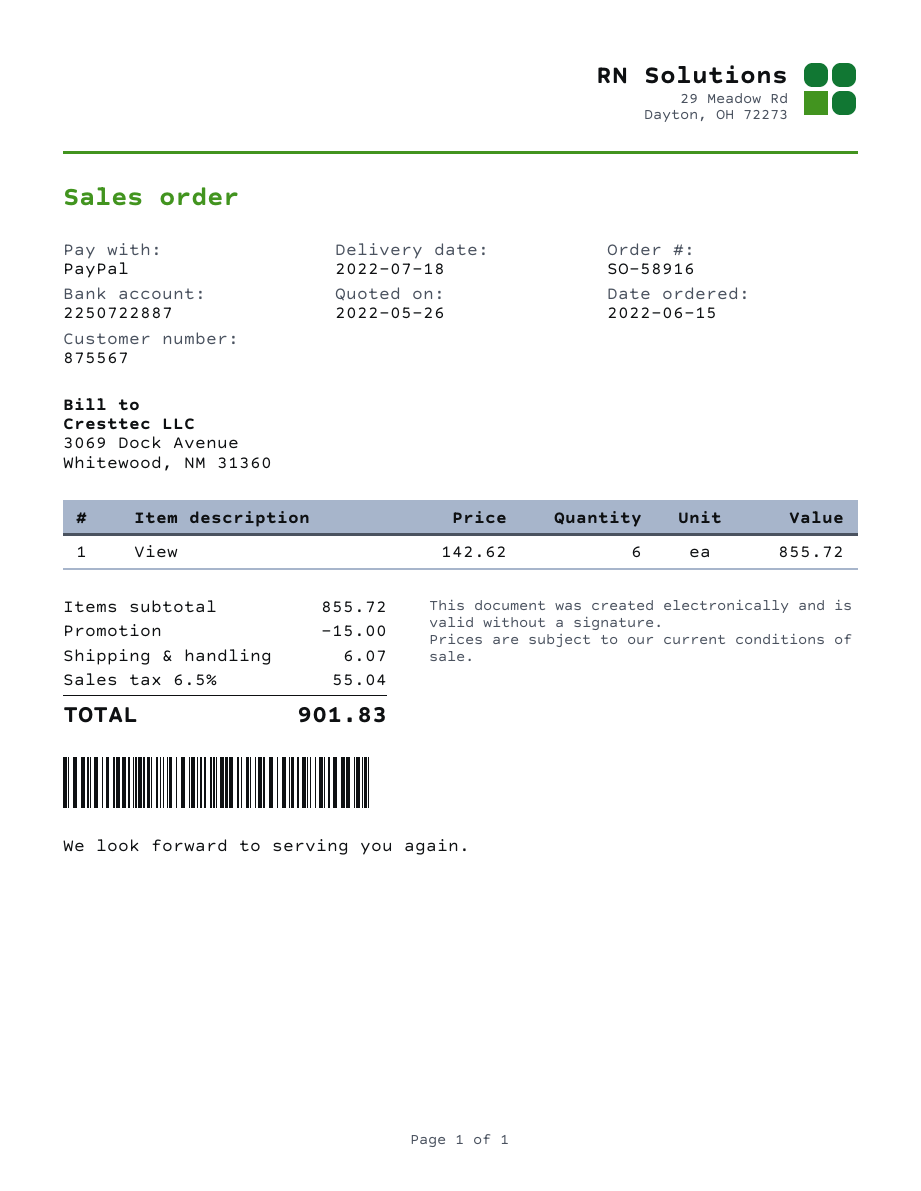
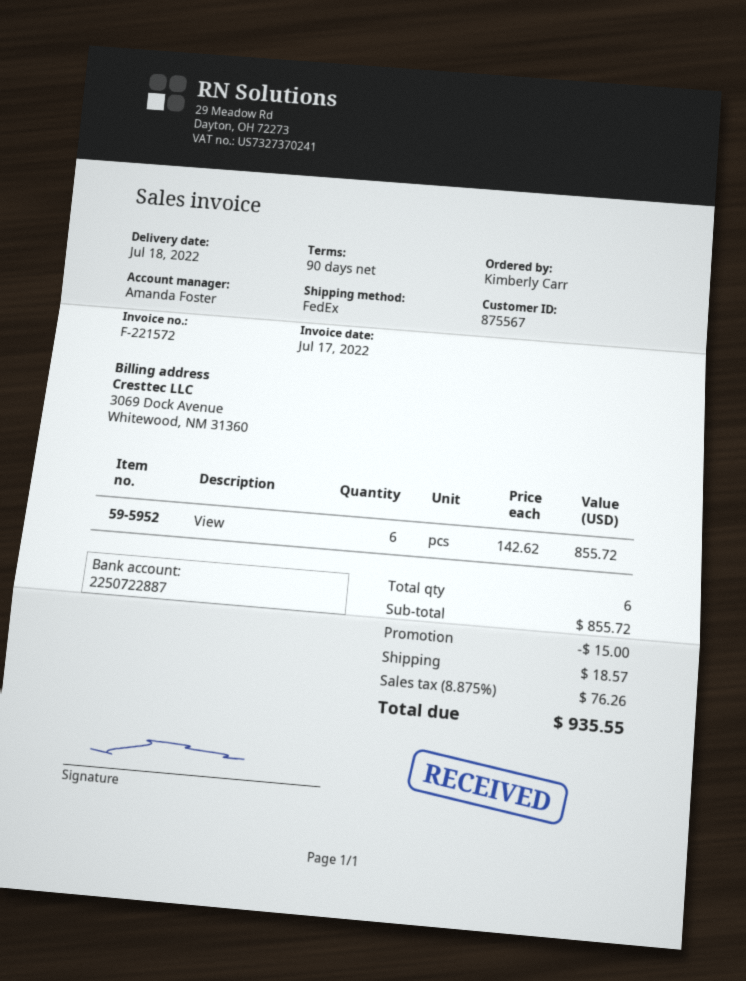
shipping: 6.07 -> 18.57
tax: 6.5% = 55.04 -> 8.875% = 76.26
total: 901.83 -> 935.55

